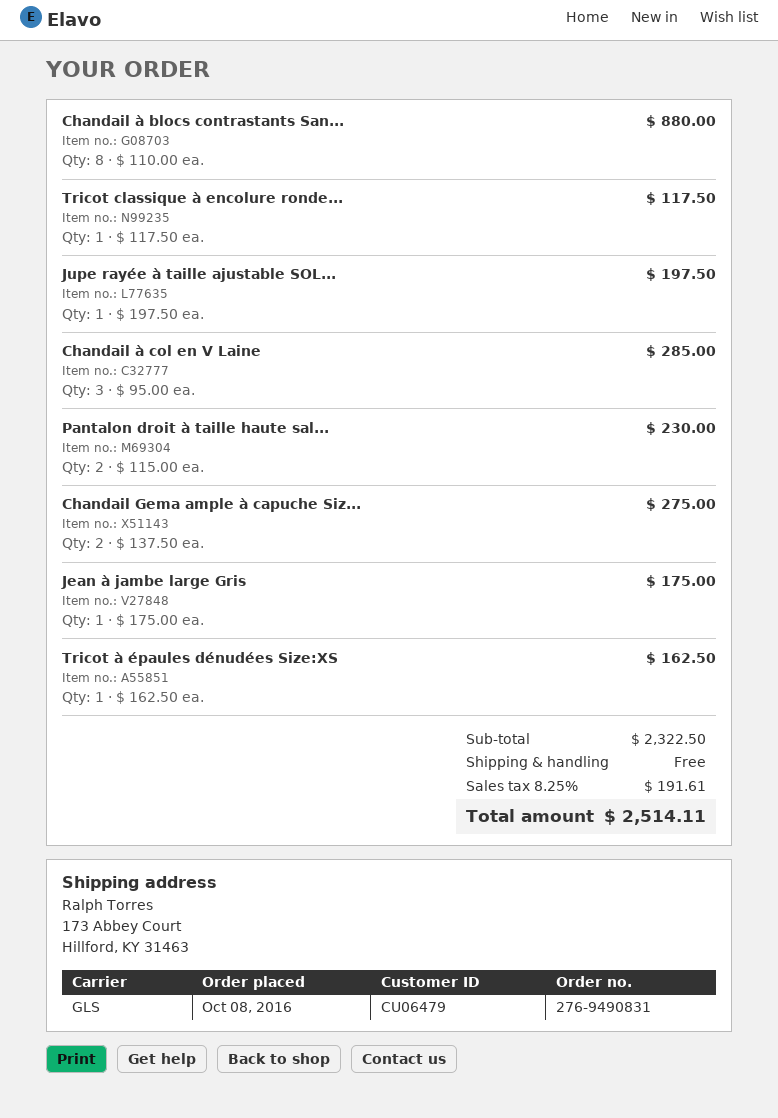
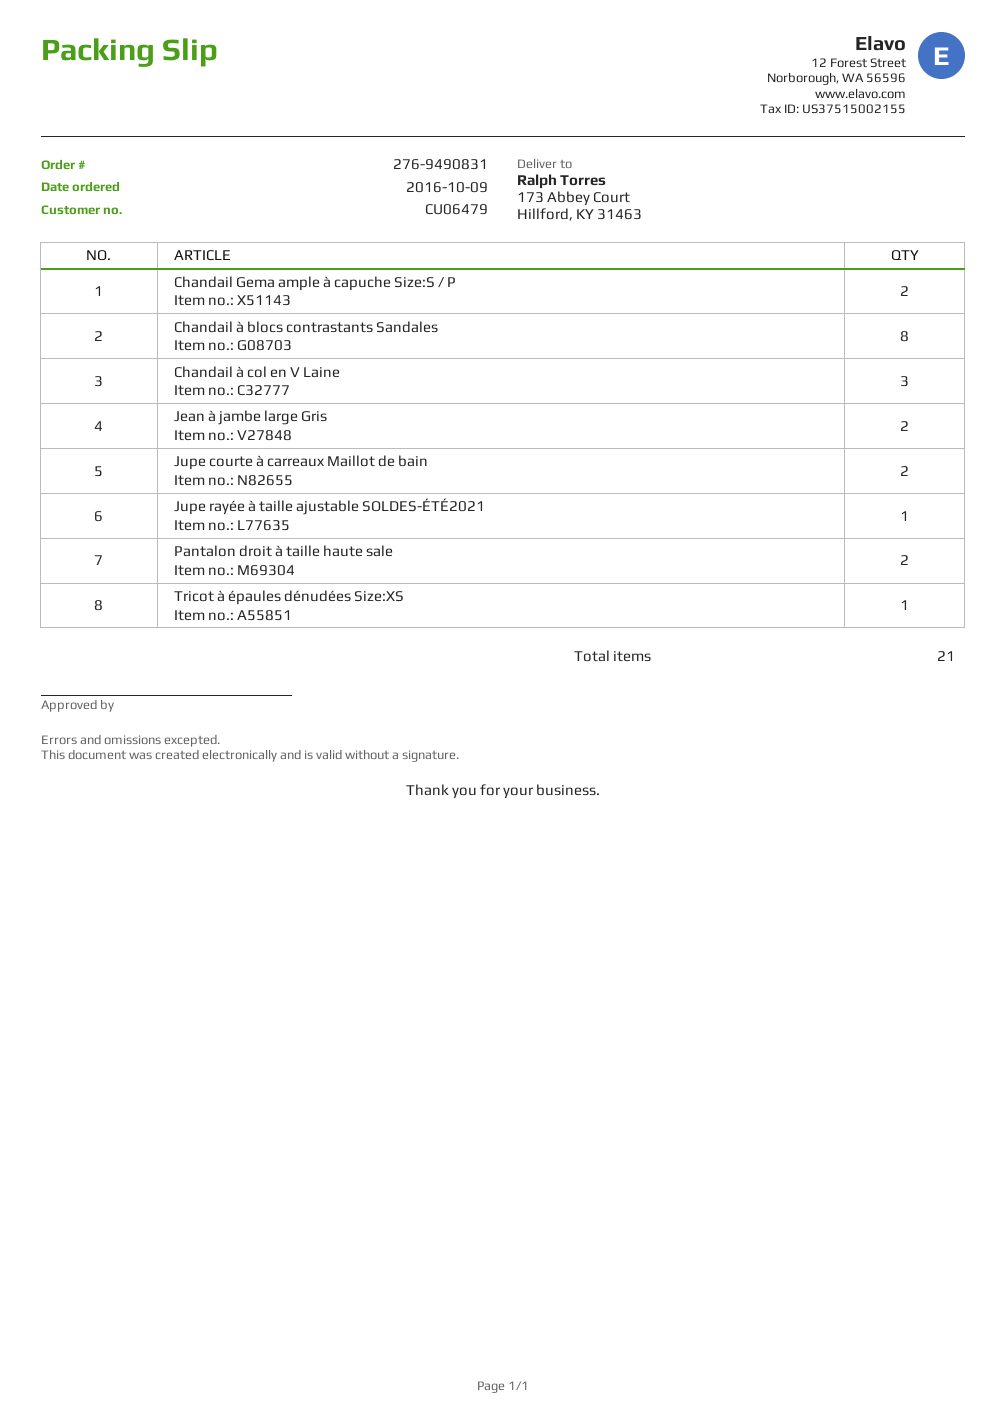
order date: 2016-10-08 -> 2016-10-09
Tricot classique à encolure ronde...: 1 -> none
Jean à jambe large Gris: 1 -> 2
Jupe courte à carreaux Maillot de bain: none -> 2

